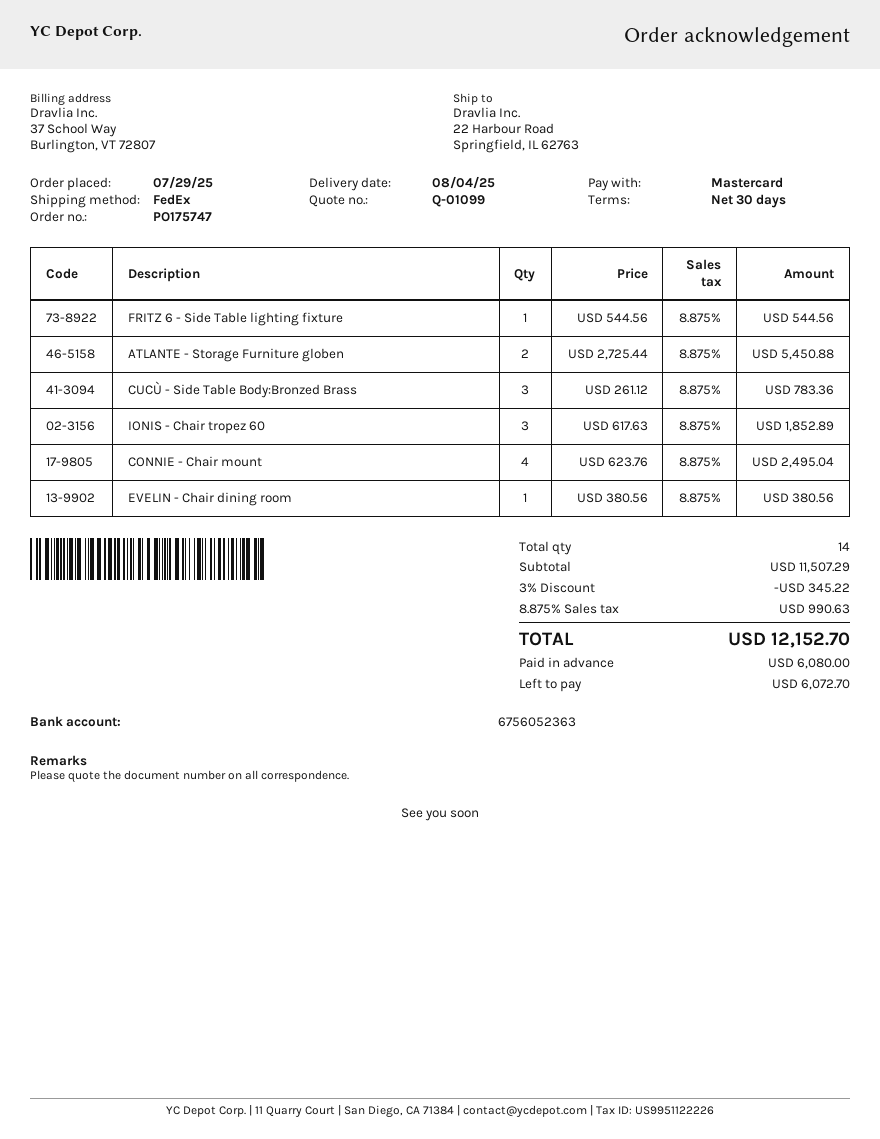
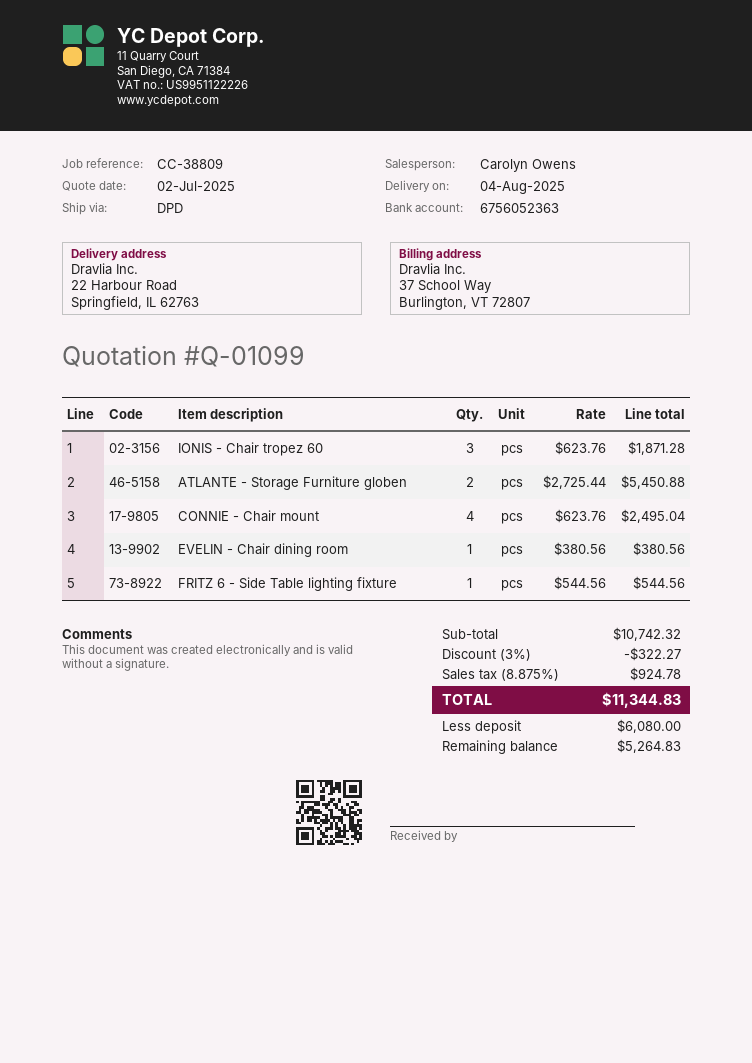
shipping method: FedEx -> DPD
CUCÙ - Side Table Body:Bronzed Brass: 3 x 261.12 = 783.36 -> none
IONIS - Chair tropez 60: 3 x 617.63 = 1852.89 -> 3 x 623.76 = 1871.28
subtotal: 11507.29 -> 10742.32
discount: 3% = 345.22 -> 3% = 322.27
tax: 8.875% = 990.63 -> 8.875% = 924.78
total: 12152.70 -> 11344.83
balance: 6072.70 -> 5264.83

